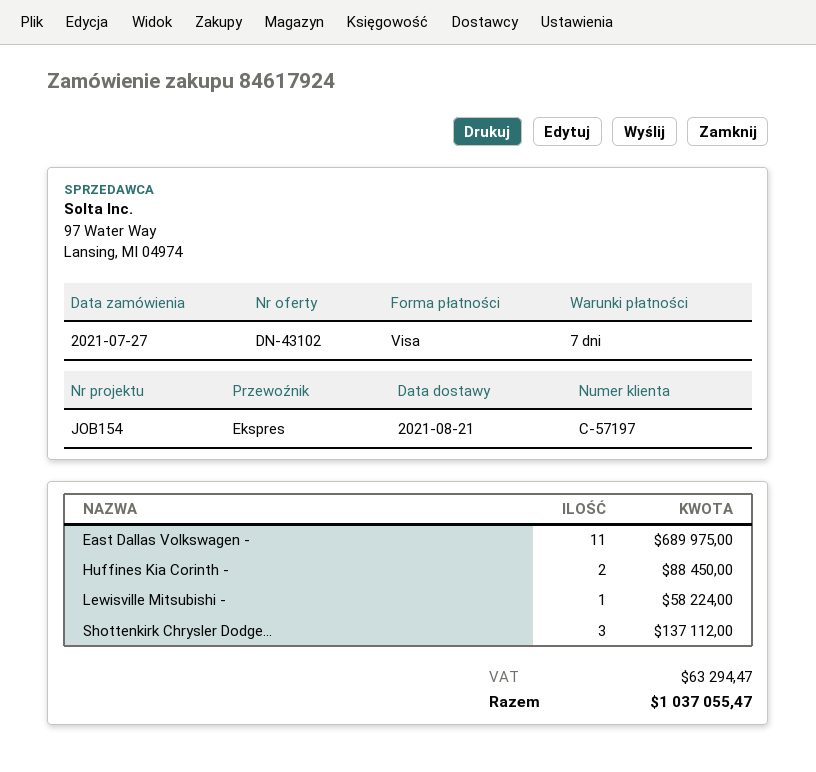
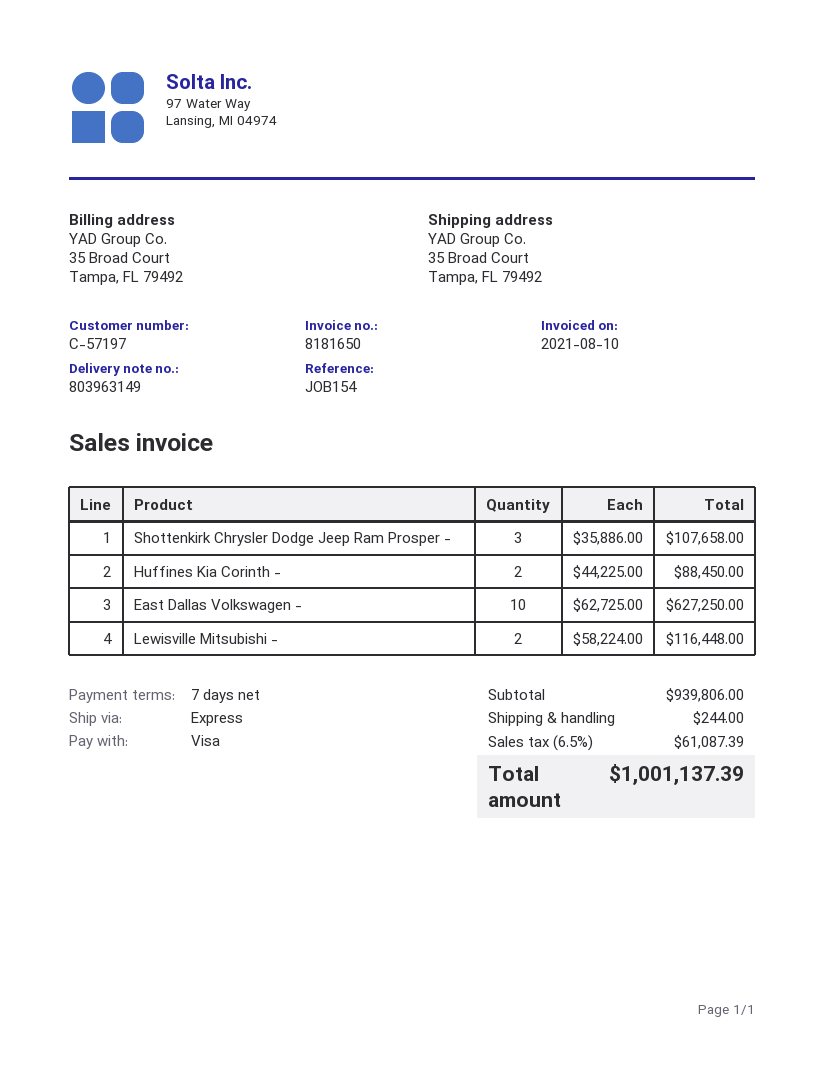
East Dallas Volkswagen -: 11 for 689975.00 -> 10 for 627250.00
Lewisville Mitsubishi -: 1 for 58224.00 -> 2 for 116448.00
Shottenkirk Chrysler Dodge...: 3 for 137112.00 -> 3 for 107658.00
shipping: none -> 244.00
tax: 63294.47 -> 61087.39
total: 1037055.47 -> 1001137.39

